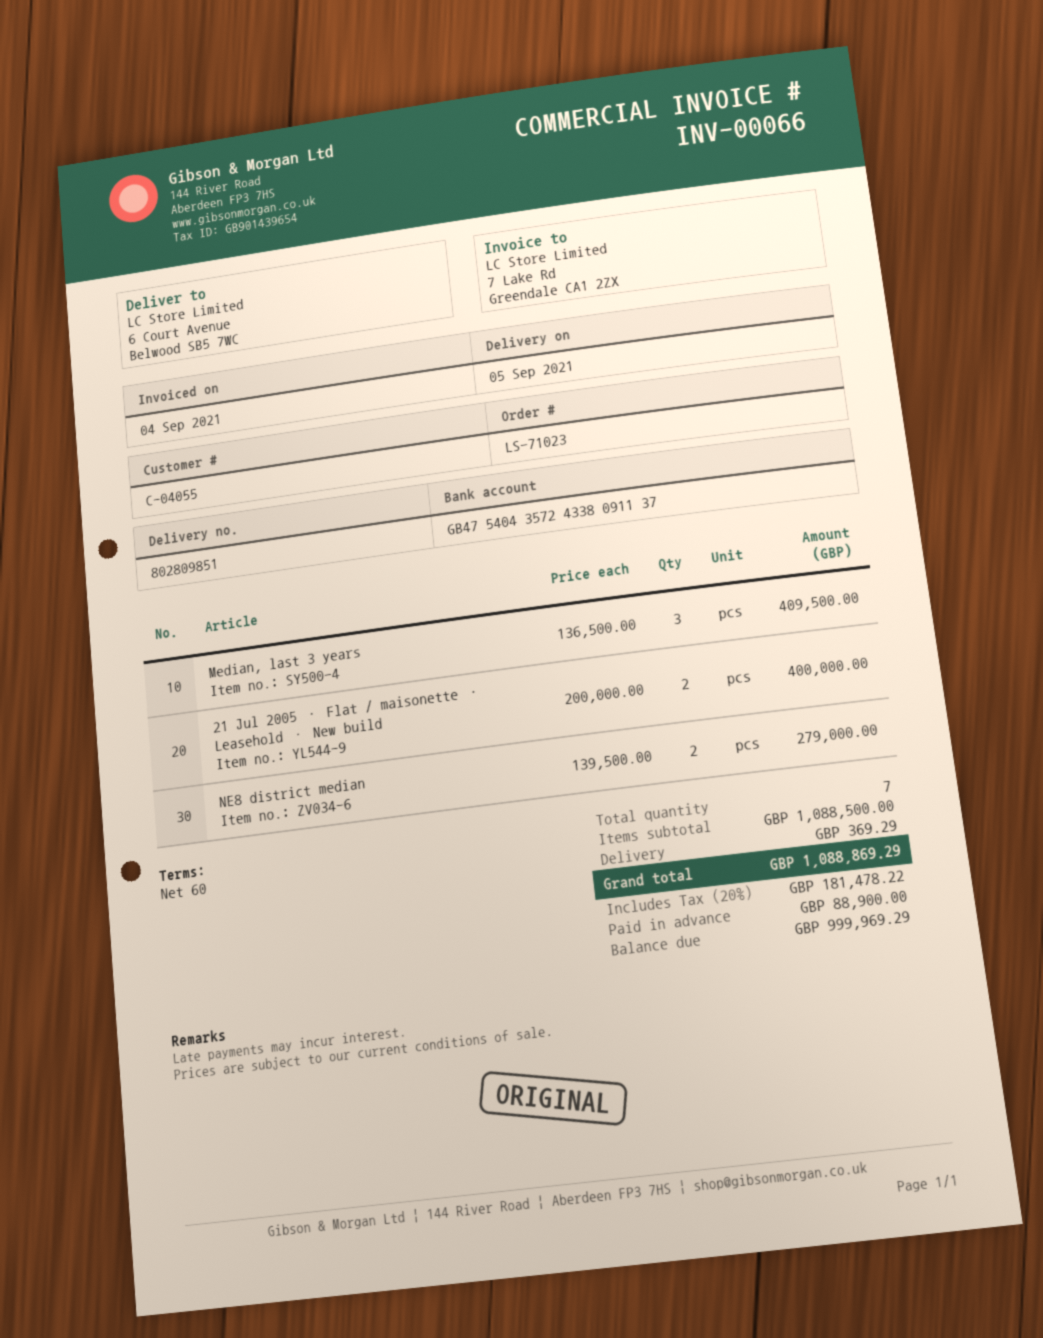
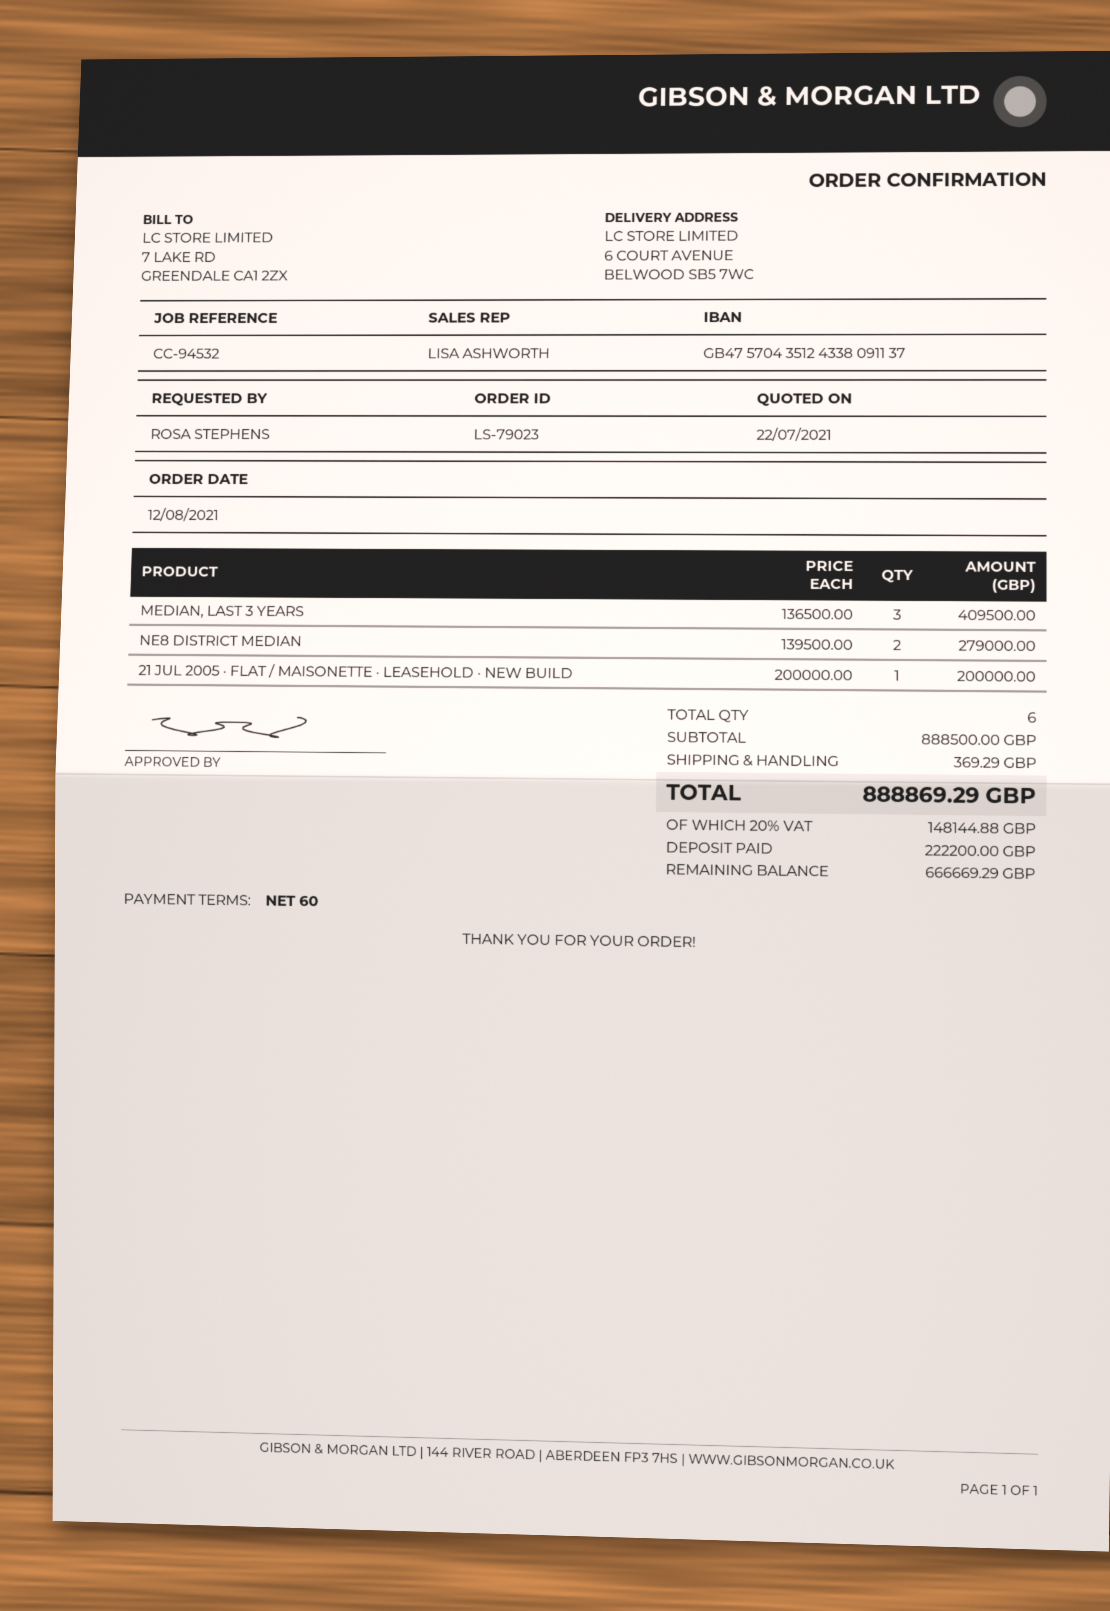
order number: LS-71023 -> LS-79023
bank account: GB47540435724338091137 -> GB47570435124338091137
21 Jul 2005 · Flat / maisonette · Leasehold · New build: 2 x 200000.00 = 400000.00 -> 1 x 200000.00 = 200000.00
total quantity: 7 -> 6
subtotal: 1088500.00 -> 888500.00
tax: 20% = 181478.22 -> 20% = 148144.88
total: 1088869.29 -> 888869.29
deposit: 88900.00 -> 222200.00
balance: 999969.29 -> 666669.29

